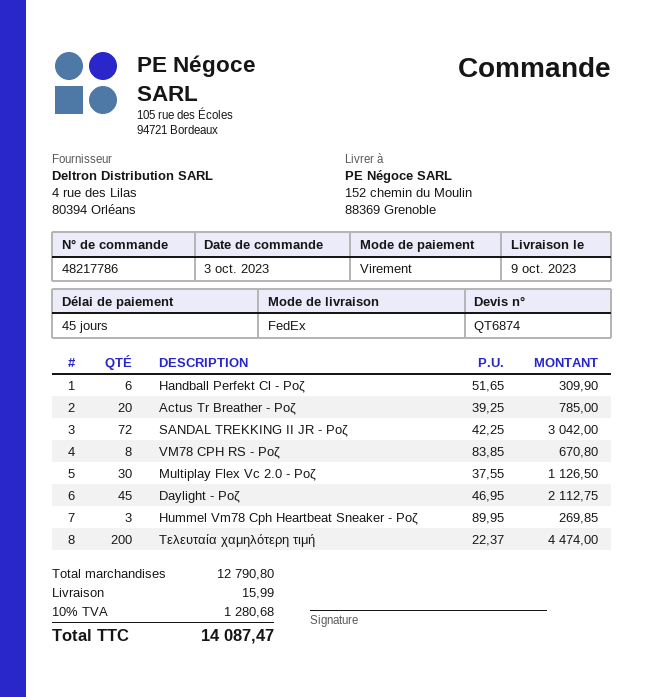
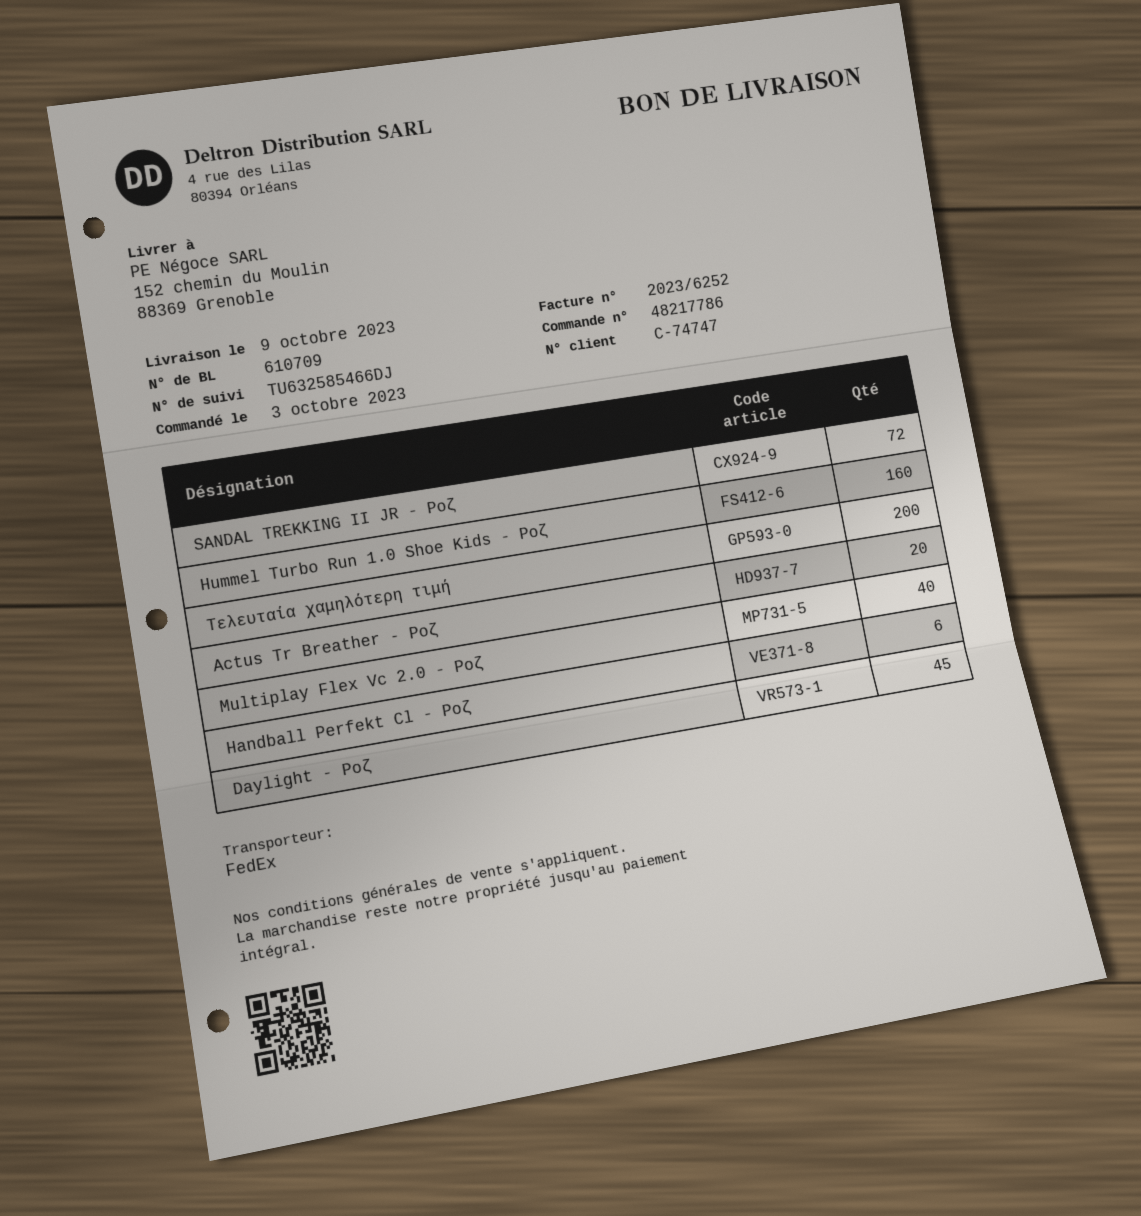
VM78 CPH RS - Ροζ: 8 -> none
Multiplay Flex Vc 2.0 - Ροζ: 30 -> 40
Hummel Vm78 Cph Heartbeat Sneaker - Ροζ: 3 -> none
Hummel Turbo Run 1.0 Shoe Kids - Ροζ: none -> 160

